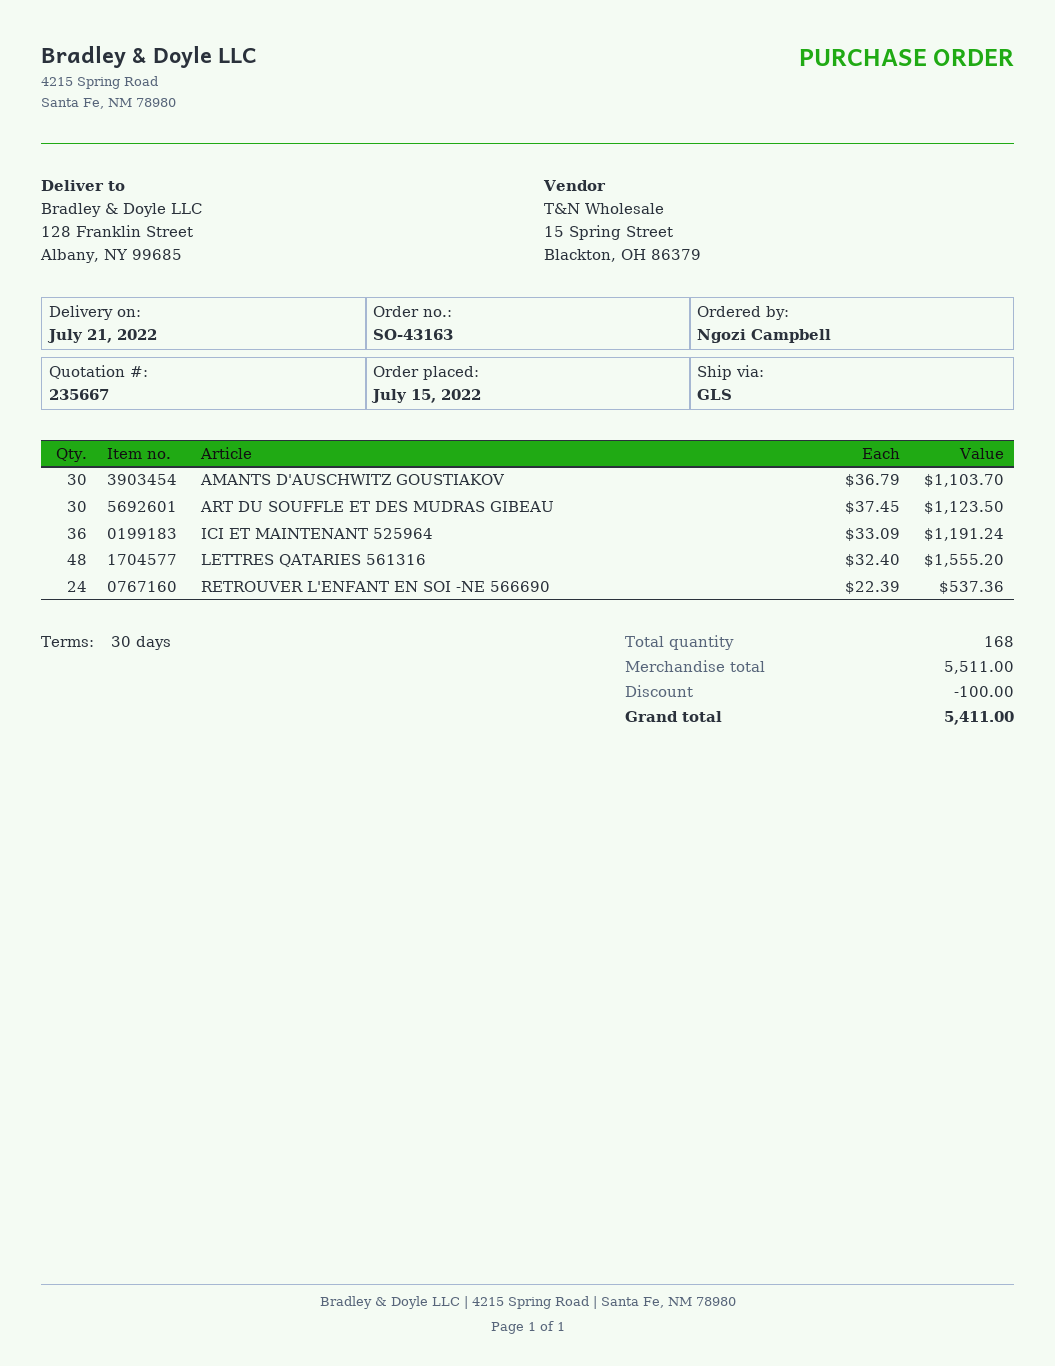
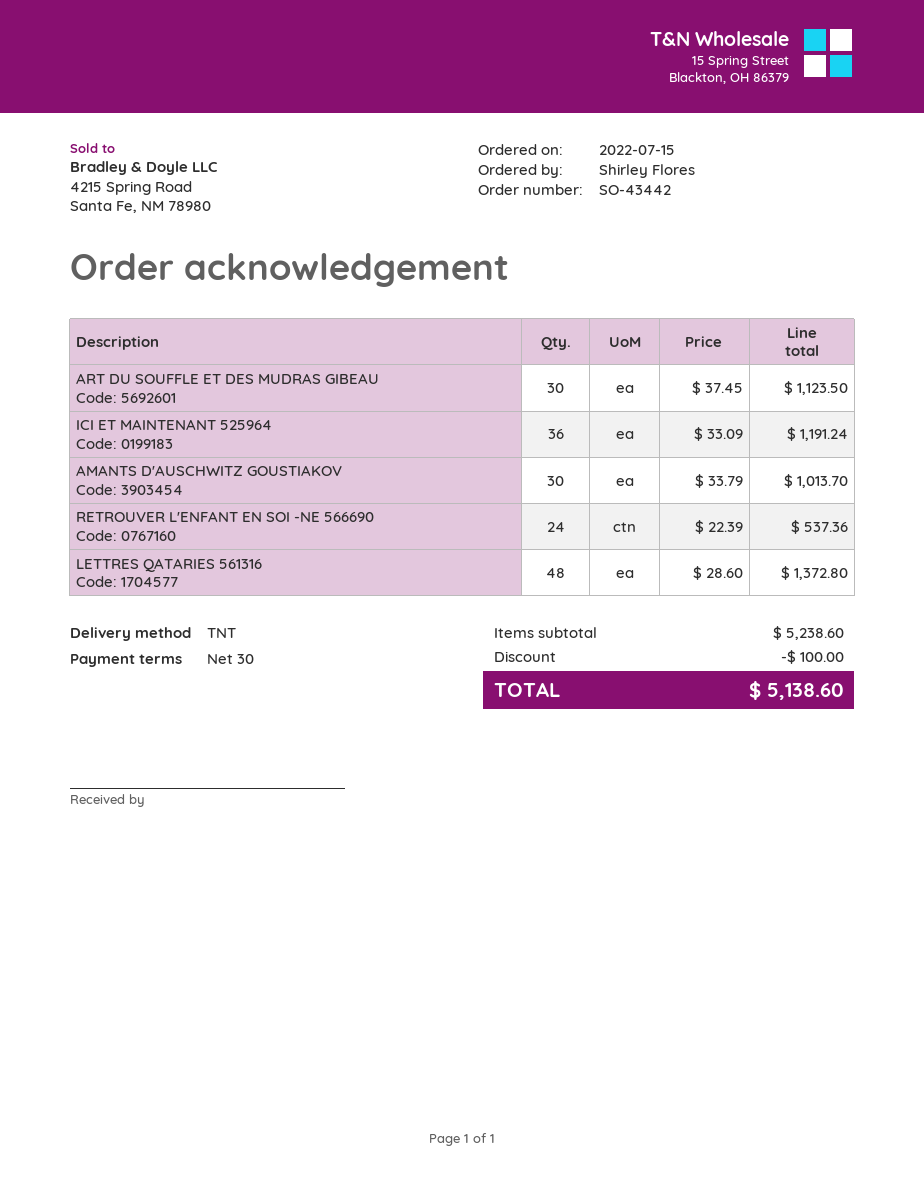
order number: SO-43163 -> SO-43442
ordered by: Ngozi Campbell -> Shirley Flores
shipping method: GLS -> TNT
AMANTS D'AUSCHWITZ GOUSTIAKOV: 30 x 36.79 = 1103.70 -> 30 x 33.79 = 1013.70
LETTRES QATARIES 561316: 48 x 32.40 = 1555.20 -> 48 x 28.60 = 1372.80
subtotal: 5511.00 -> 5238.60
total: 5411.00 -> 5138.60

